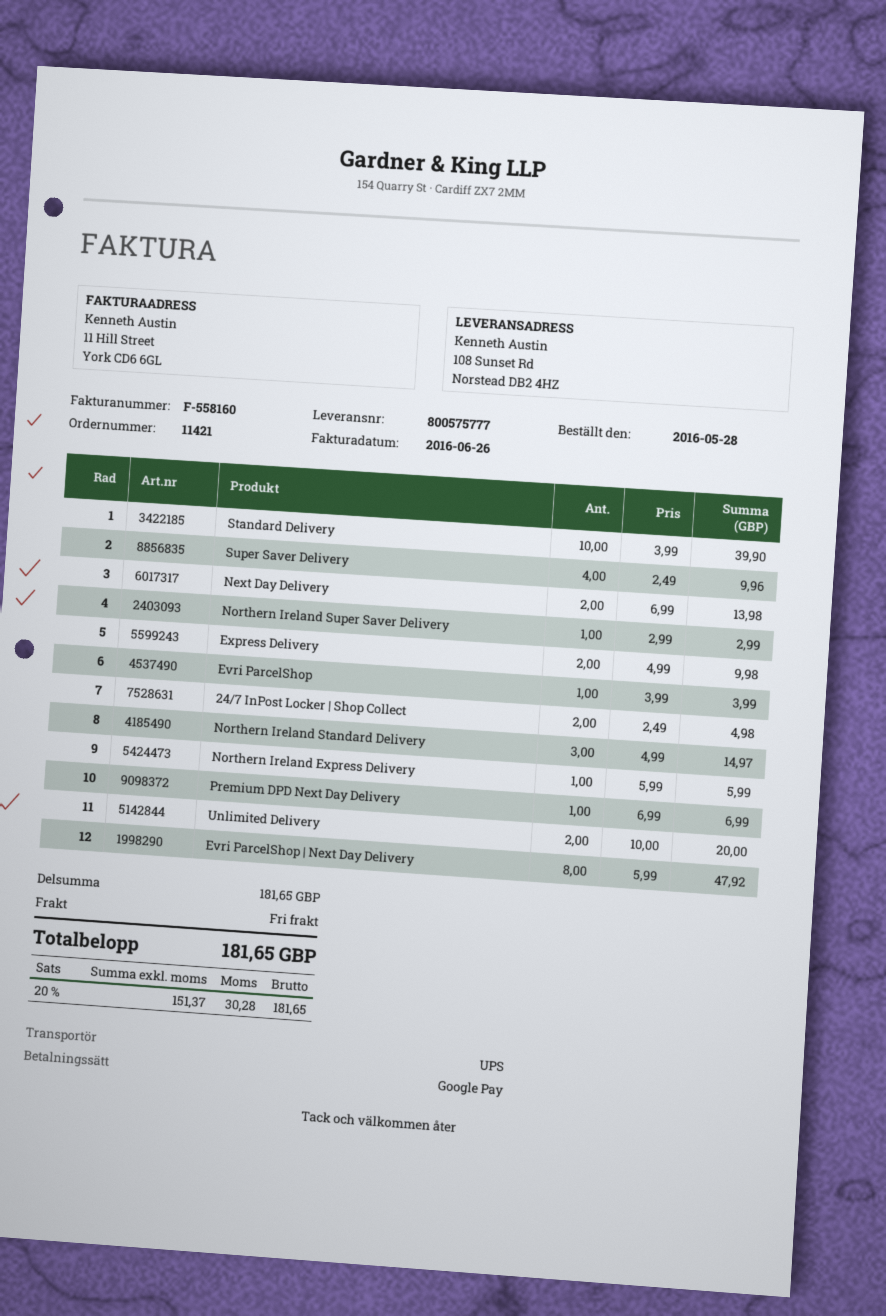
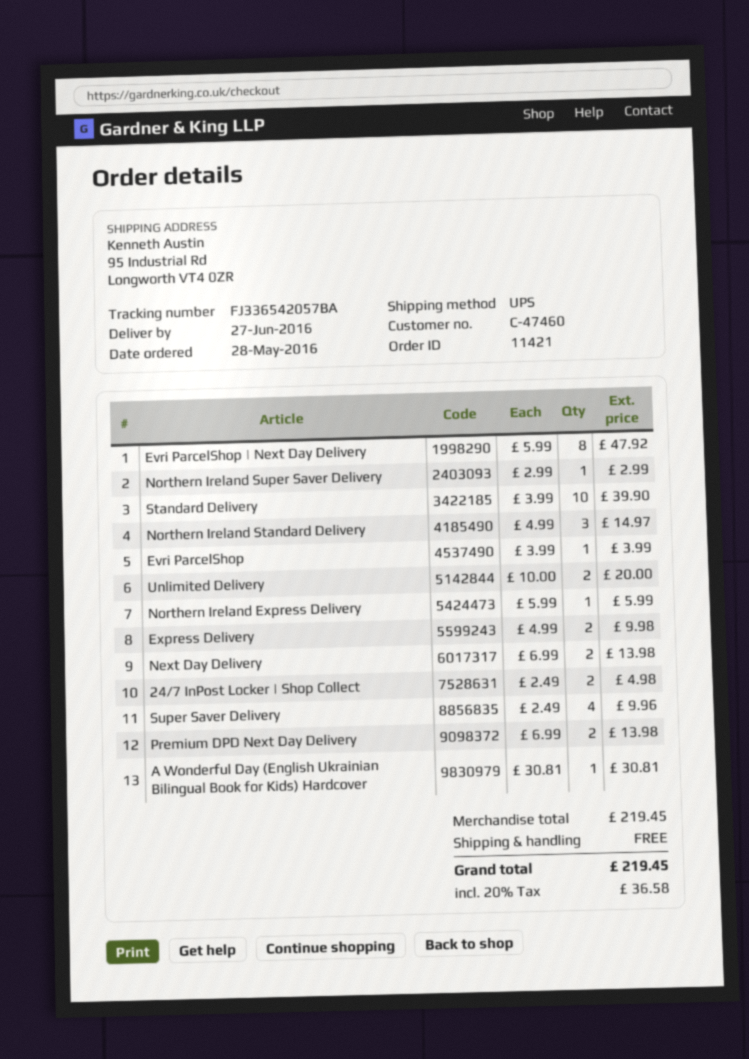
ship to: 108 Sunset Rd, Norstead DB2 4HZ -> 95 Industrial Rd, Longworth VT4 0ZR
Premium DPD Next Day Delivery: 1 x 6.99 = 6.99 -> 2 x 6.99 = 13.98
A Wonderful Day (English Ukrainian Bilingual Book for Kids) Hardcover: none -> 1 x 30.81 = 30.81
subtotal: 181.65 -> 219.45
tax: 20% = 30.28 -> 20% = 36.58
total: 181.65 -> 219.45

